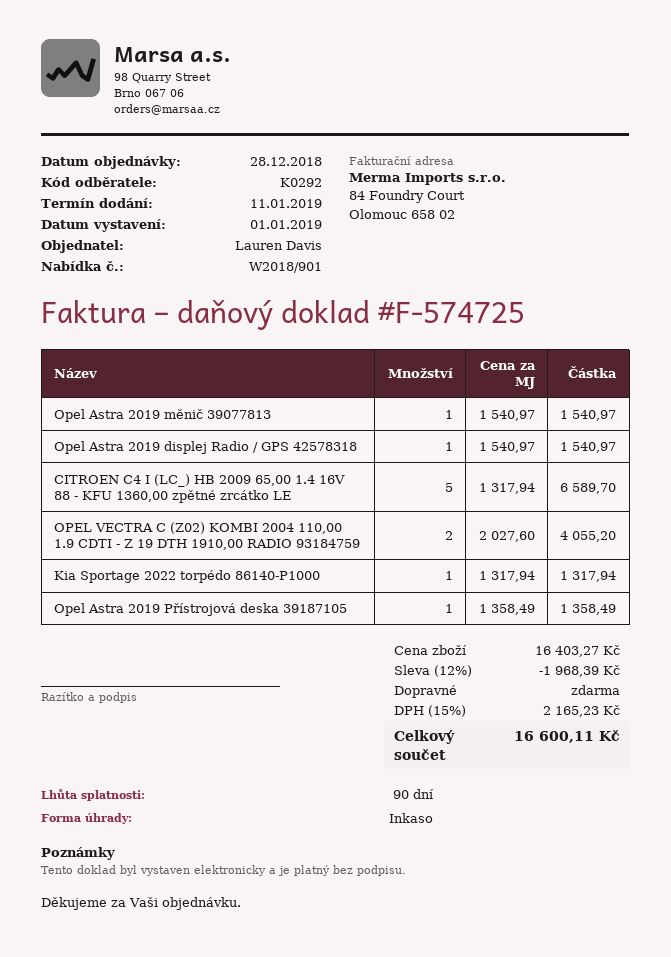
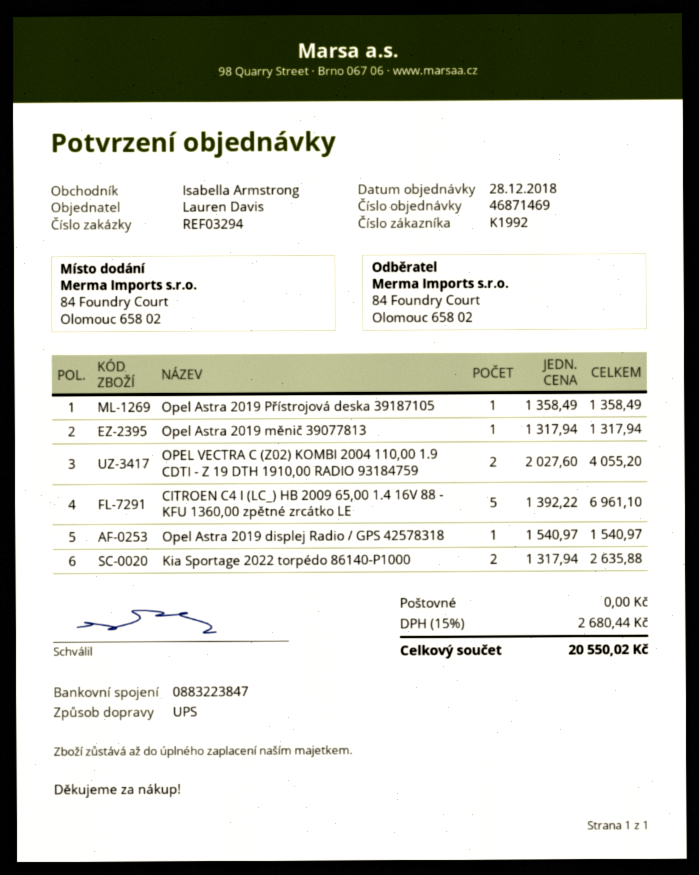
customer number: K0292 -> K1992
Opel Astra 2019 měnič 39077813: 1 x 1540.97 = 1540.97 -> 1 x 1317.94 = 1317.94
CITROEN C4 I (LC_) HB 2009 65,00 1.4 16V 88 - KFU 1360,00 zpětné zrcátko LE: 5 x 1317.94 = 6589.70 -> 5 x 1392.22 = 6961.10
Kia Sportage 2022 torpédo 86140-P1000: 1 x 1317.94 = 1317.94 -> 2 x 1317.94 = 2635.88
discount: 12% = 1968.39 -> none
tax: 15% = 2165.23 -> 15% = 2680.44
total: 16600.11 -> 20550.02

